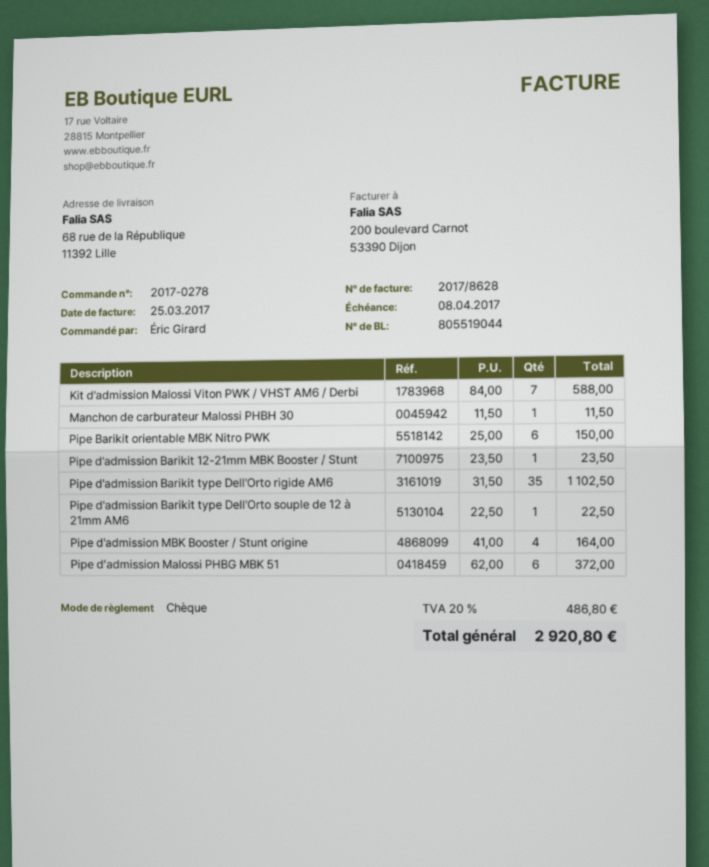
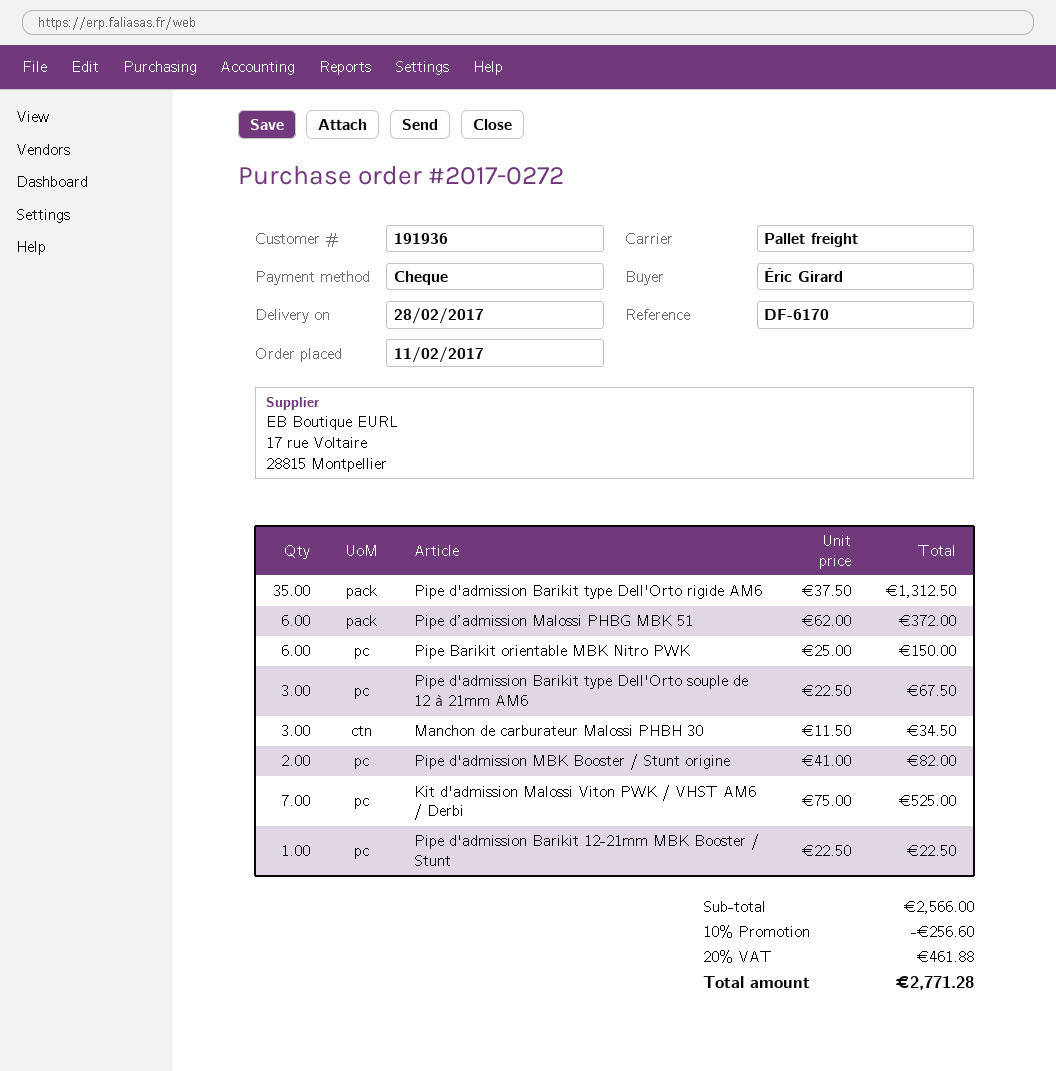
order number: 2017-0278 -> 2017-0272
Kit d'admission Malossi Viton PWK / VHST AM6 / Derbi: 7 x 84.00 = 588.00 -> 7 x 75.00 = 525.00
Manchon de carburateur Malossi PHBH 30: 1 x 11.50 = 11.50 -> 3 x 11.50 = 34.50
Pipe d'admission Barikit 12-21mm MBK Booster / Stunt: 1 x 23.50 = 23.50 -> 1 x 22.50 = 22.50
Pipe d'admission Barikit type Dell'Orto rigide AM6: 35 x 31.50 = 1102.50 -> 35 x 37.50 = 1312.50
Pipe d'admission Barikit type Dell'Orto souple de 12 à 21mm AM6: 1 x 22.50 = 22.50 -> 3 x 22.50 = 67.50
Pipe d'admission MBK Booster / Stunt origine: 4 x 41.00 = 164.00 -> 2 x 41.00 = 82.00
discount: none -> 10% = 256.60
tax: 20% = 486.80 -> 20% = 461.88
total: 2920.80 -> 2771.28

